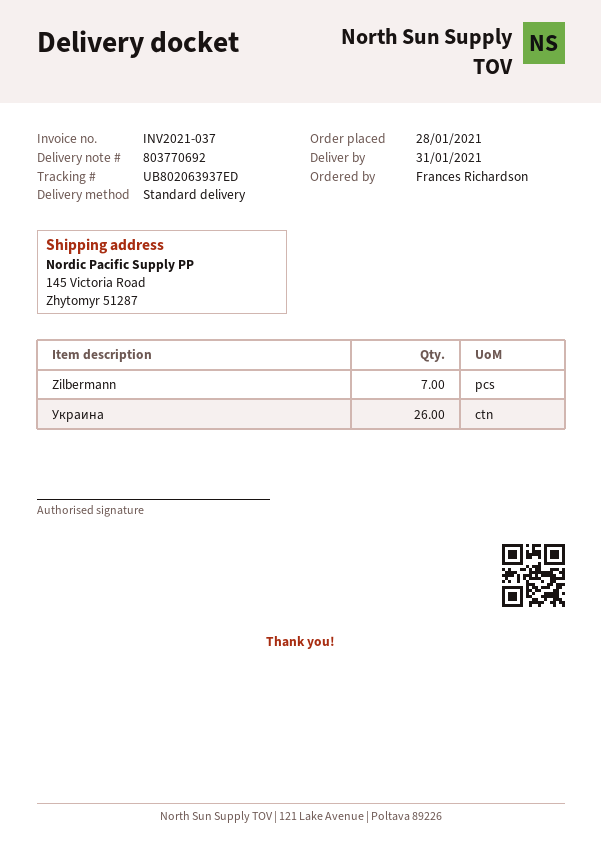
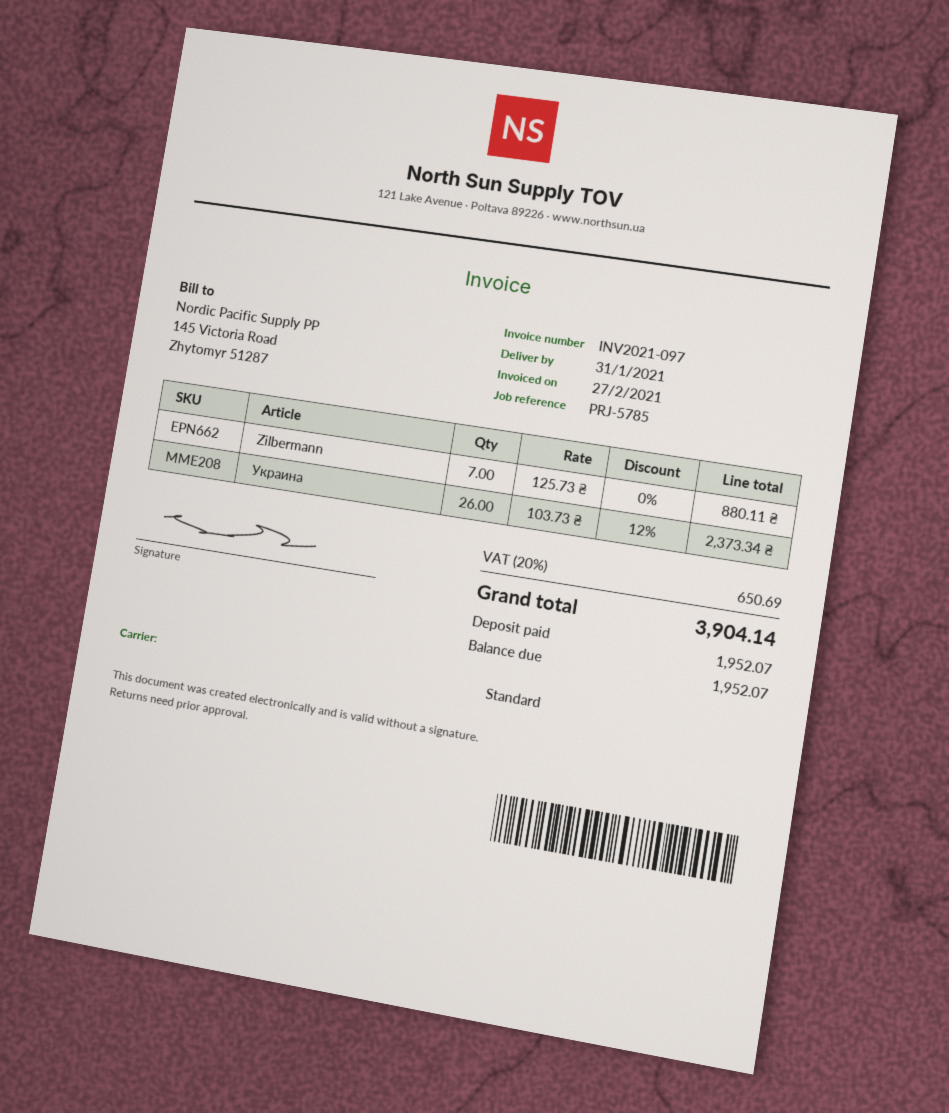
invoice number: INV2021-037 -> INV2021-097

